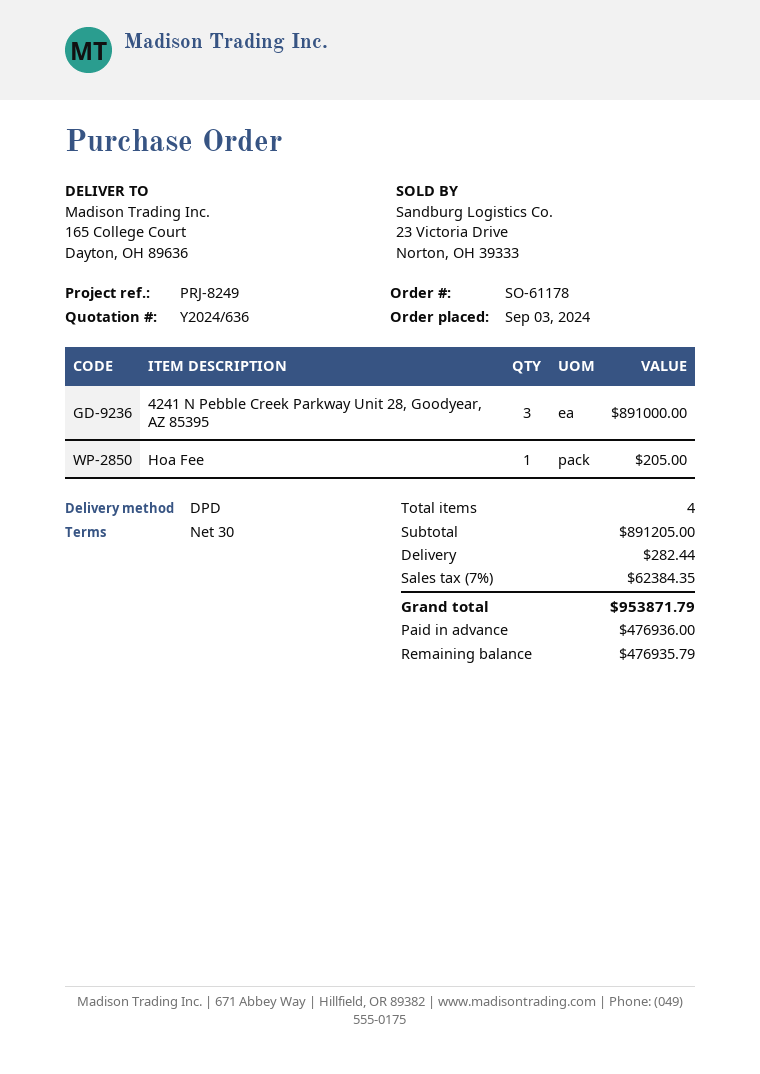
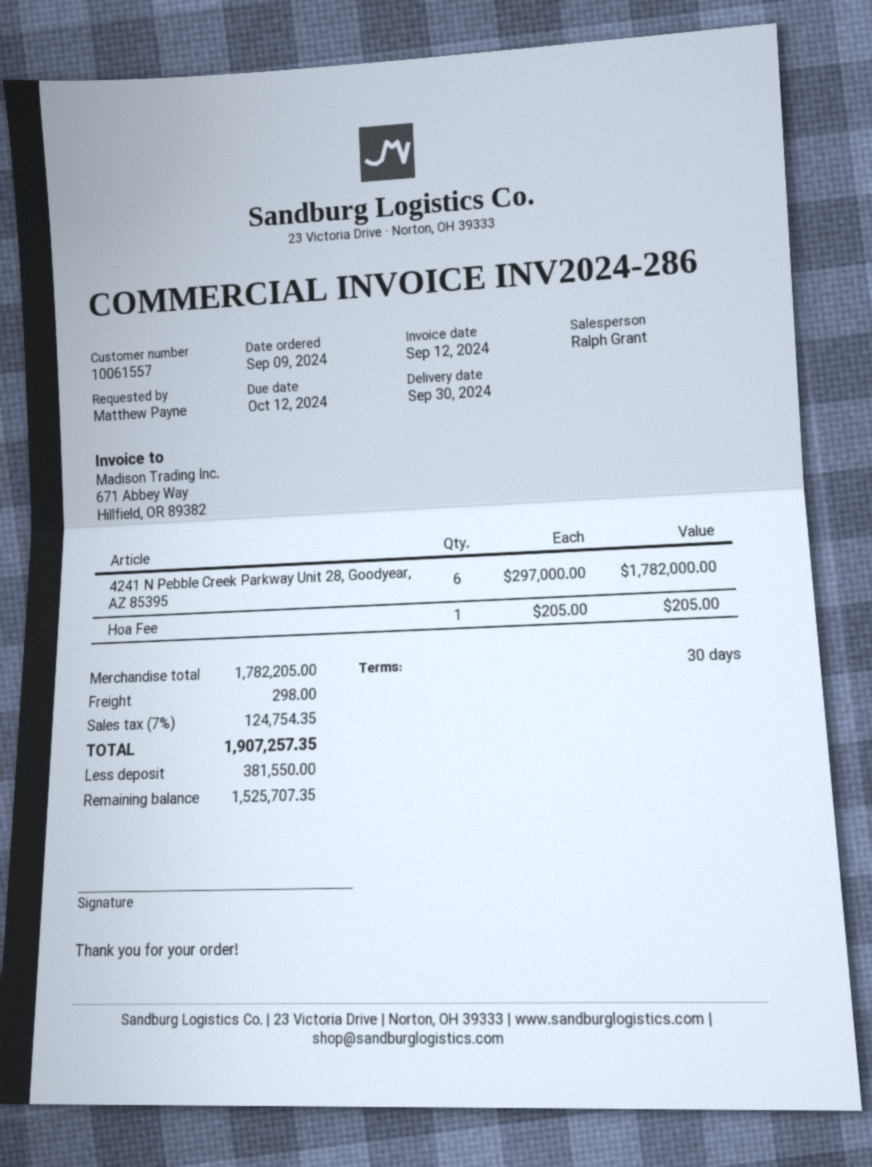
order date: 2024-09-03 -> 2024-09-09
4241 N Pebble Creek Parkway Unit 28, Goodyear, AZ 85395: 3 for 891000.00 -> 6 for 1782000.00
subtotal: 891205.00 -> 1782205.00
shipping: 282.44 -> 298.00
tax: 7% = 62384.35 -> 7% = 124754.35
total: 953871.79 -> 1907257.35
deposit: 476936.00 -> 381550.00
balance: 476935.79 -> 1525707.35

